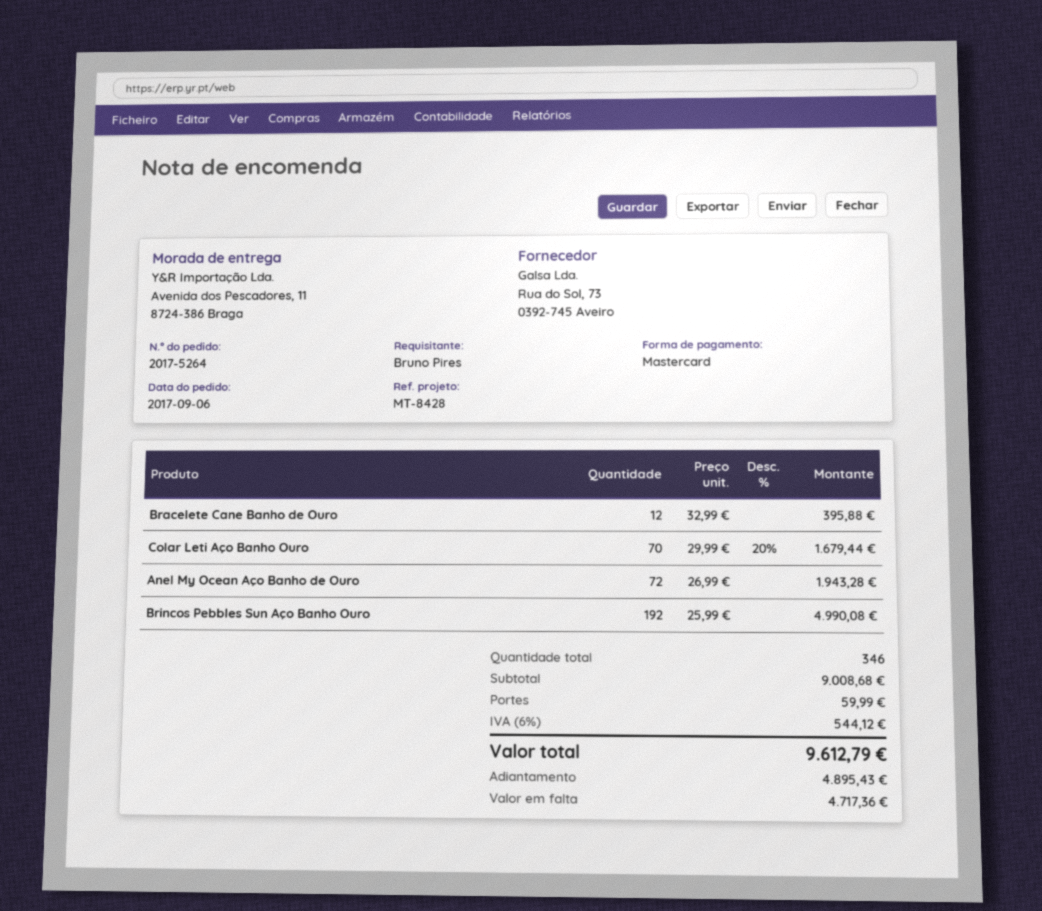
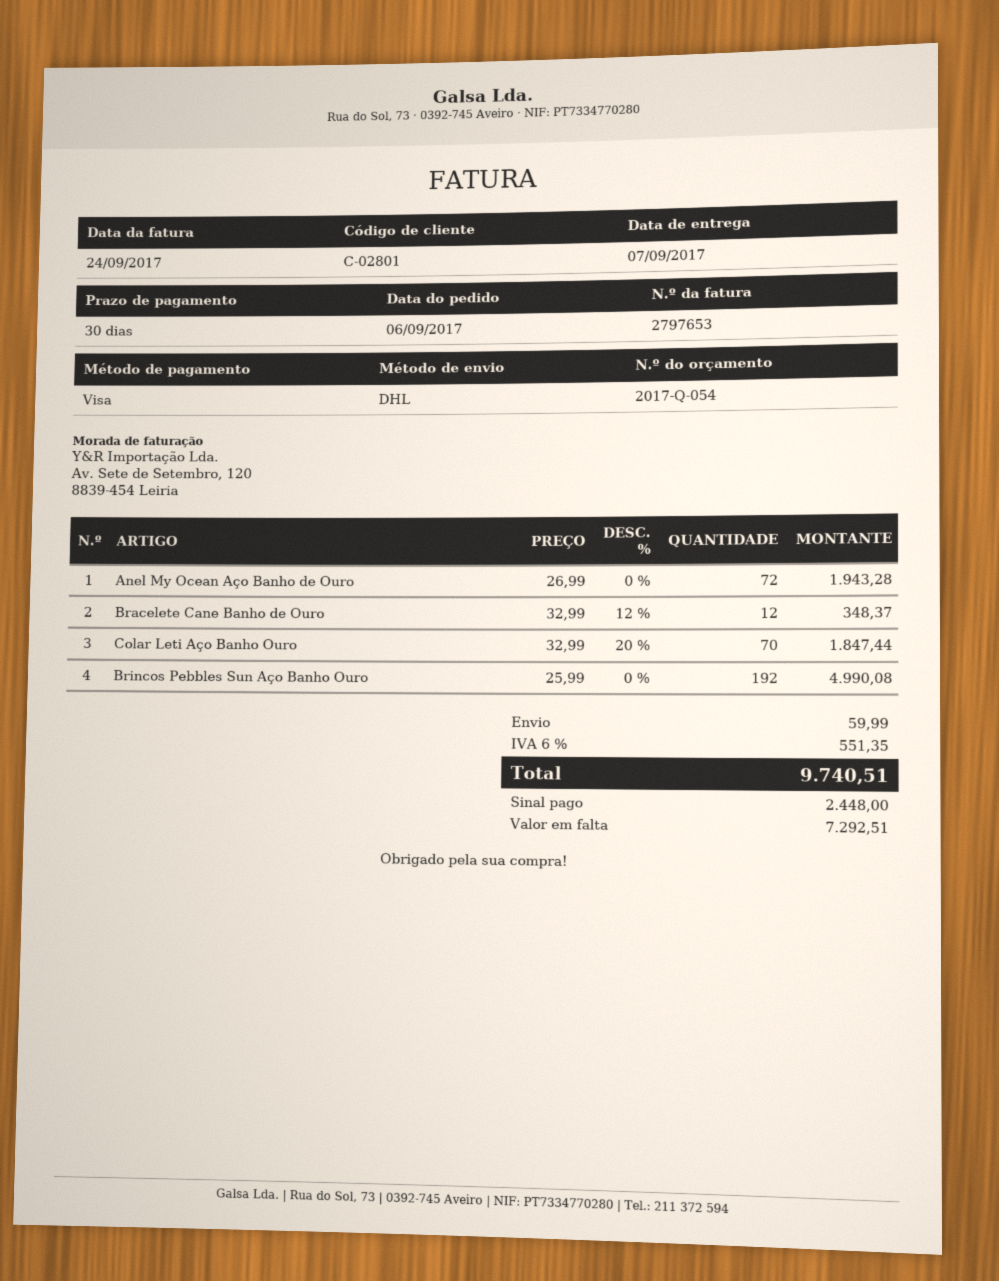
payment method: Mastercard -> Visa
Bracelete Cane Banho de Ouro: 12 x 32.99 = 395.88 -> 12 x 32.99 - 12% = 348.37
Colar Leti Aço Banho Ouro: 70 x 29.99 - 20% = 1679.44 -> 70 x 32.99 - 20% = 1847.44
tax: 6% = 544.12 -> 6% = 551.35
total: 9612.79 -> 9740.51
deposit: 4895.43 -> 2448.00
balance: 4717.36 -> 7292.51

